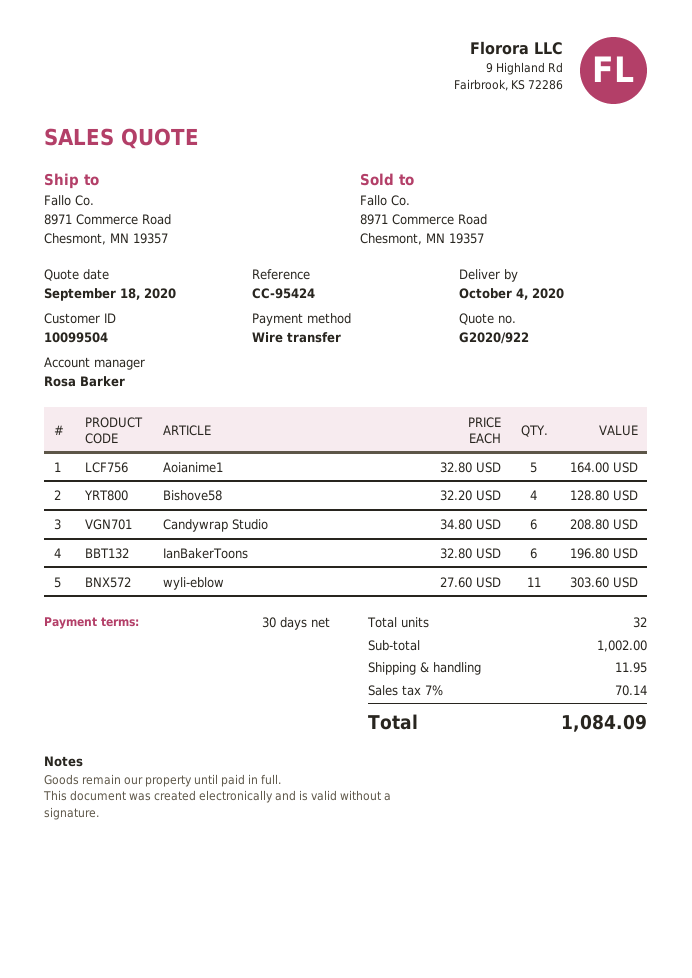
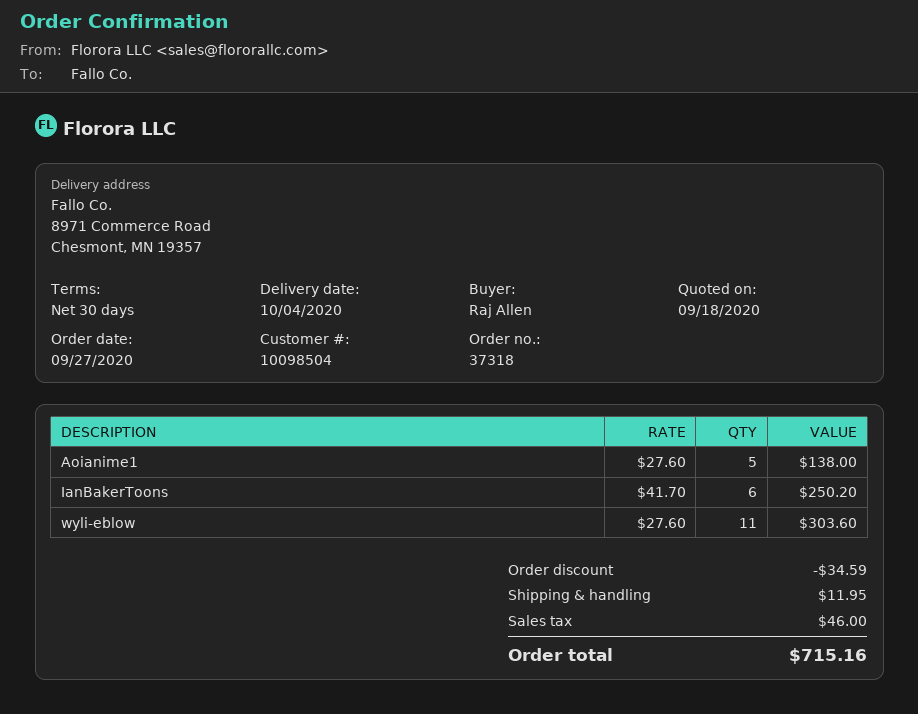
customer number: 10099504 -> 10098504
Aoianime1: 5 x 32.80 = 164.00 -> 5 x 27.60 = 138.00
Bishove58: 4 x 32.20 = 128.80 -> none
Candywrap Studio: 6 x 34.80 = 208.80 -> none
IanBakerToons: 6 x 32.80 = 196.80 -> 6 x 41.70 = 250.20
discount: none -> 34.59
tax: 70.14 -> 46.00
total: 1084.09 -> 715.16

